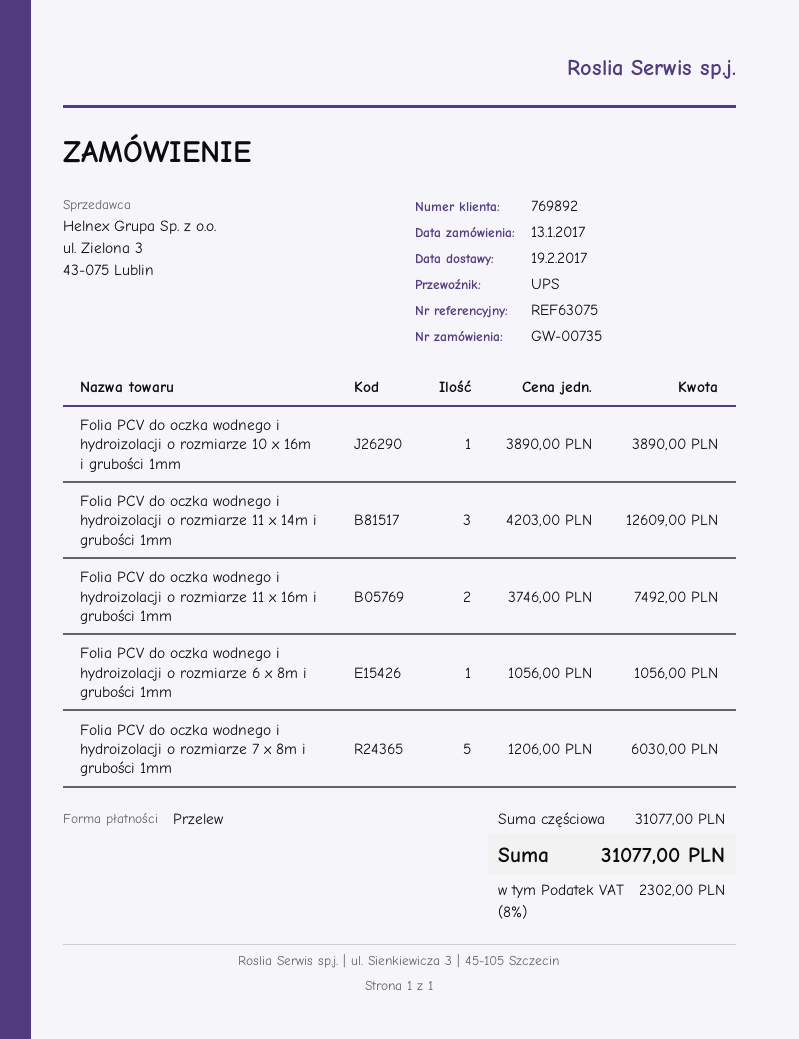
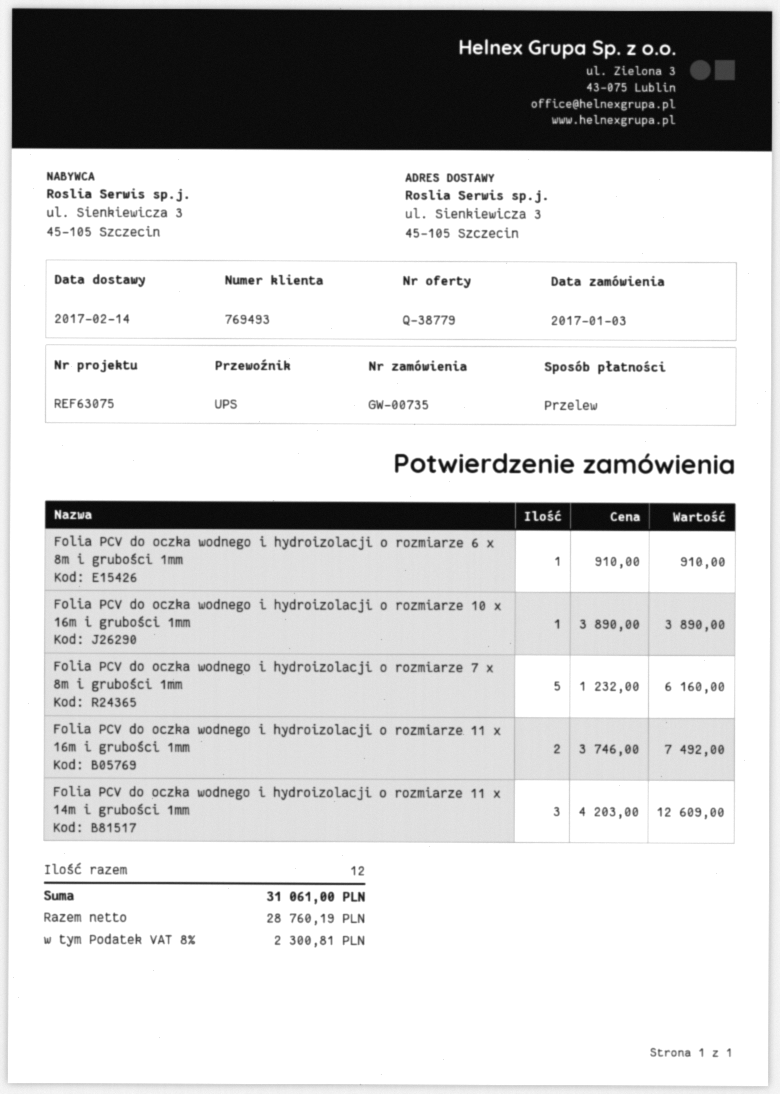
order date: 2017-01-13 -> 2017-01-03
delivery date: 2017-02-19 -> 2017-02-14
customer number: 769892 -> 769493
Folia PCV do oczka wodnego i hydroizolacji o rozmiarze 6 x 8m i grubości 1mm: 1 x 1056.00 = 1056.00 -> 1 x 910.00 = 910.00
Folia PCV do oczka wodnego i hydroizolacji o rozmiarze 7 x 8m i grubości 1mm: 5 x 1206.00 = 6030.00 -> 5 x 1232.00 = 6160.00
tax: 8% = 2302.00 -> 8% = 2300.81
total: 31077.00 -> 31061.00

